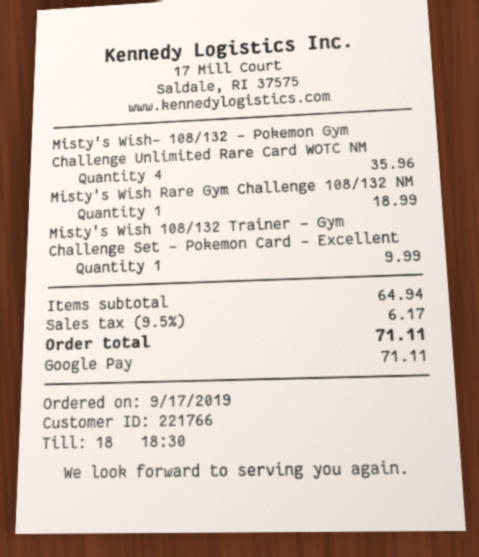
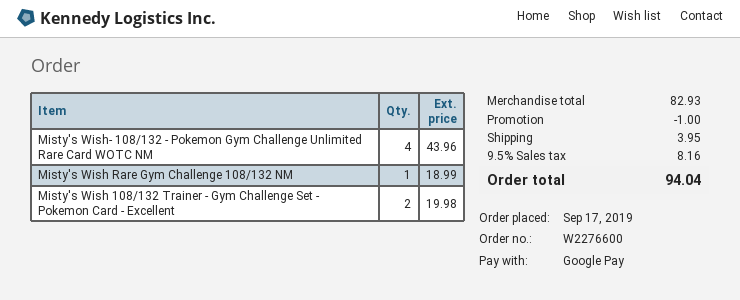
Misty's Wish- 108/132 - Pokemon Gym Challenge Unlimited Rare Card WOTC NM: 4 for 35.96 -> 4 for 43.96
Misty's Wish 108/132 Trainer - Gym Challenge Set - Pokemon Card - Excellent: 1 for 9.99 -> 2 for 19.98
subtotal: 64.94 -> 82.93
discount: none -> 1.00
shipping: none -> 3.95
tax: 9.5% = 6.17 -> 9.5% = 8.16
total: 71.11 -> 94.04

